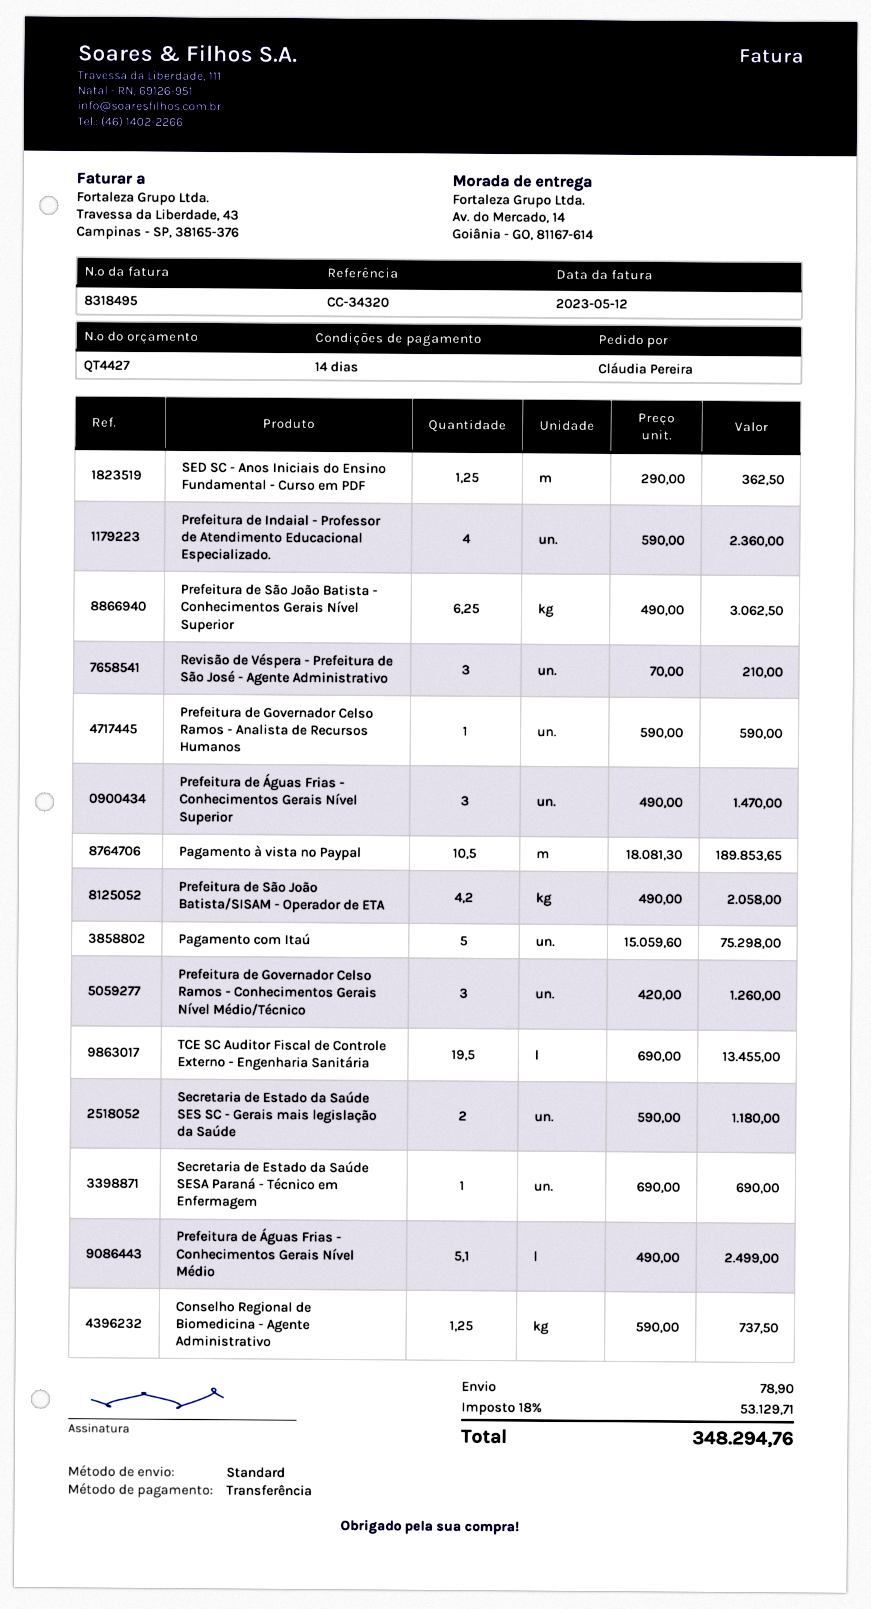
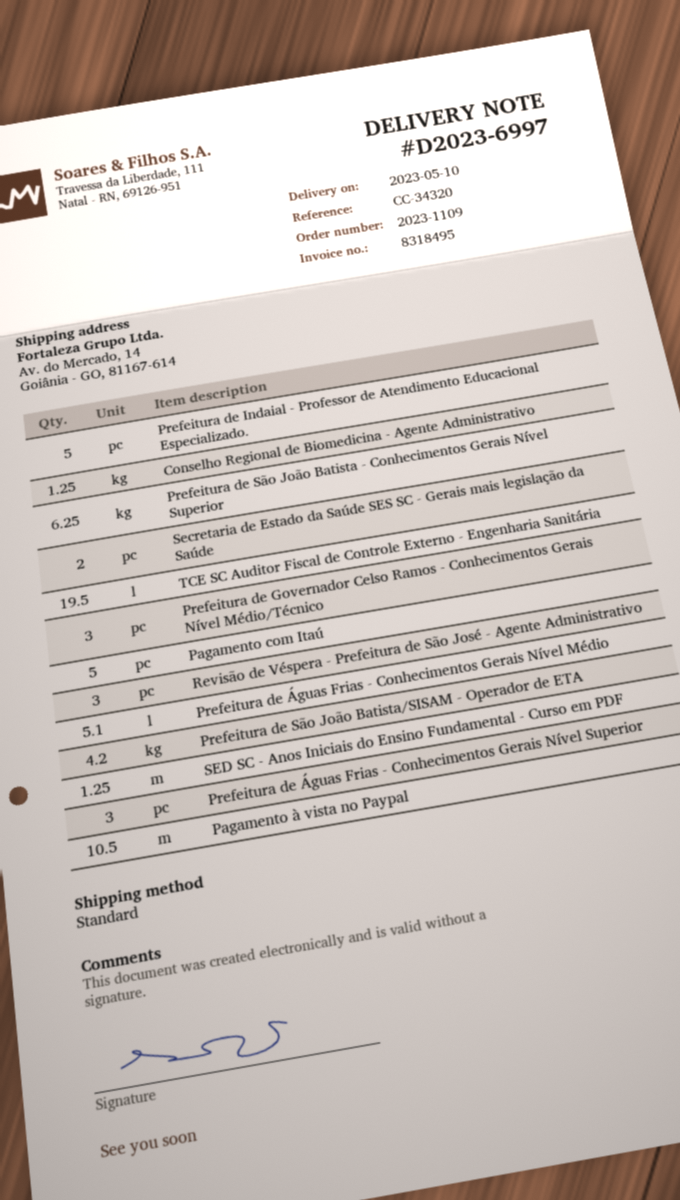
Prefeitura de Indaial - Professor de Atendimento Educacional Especializado.: 4 -> 5
Prefeitura de Governador Celso Ramos - Analista de Recursos Humanos: 1 -> none
Secretaria de Estado da Saúde SESA Paraná - Técnico em Enfermagem: 1 -> none

